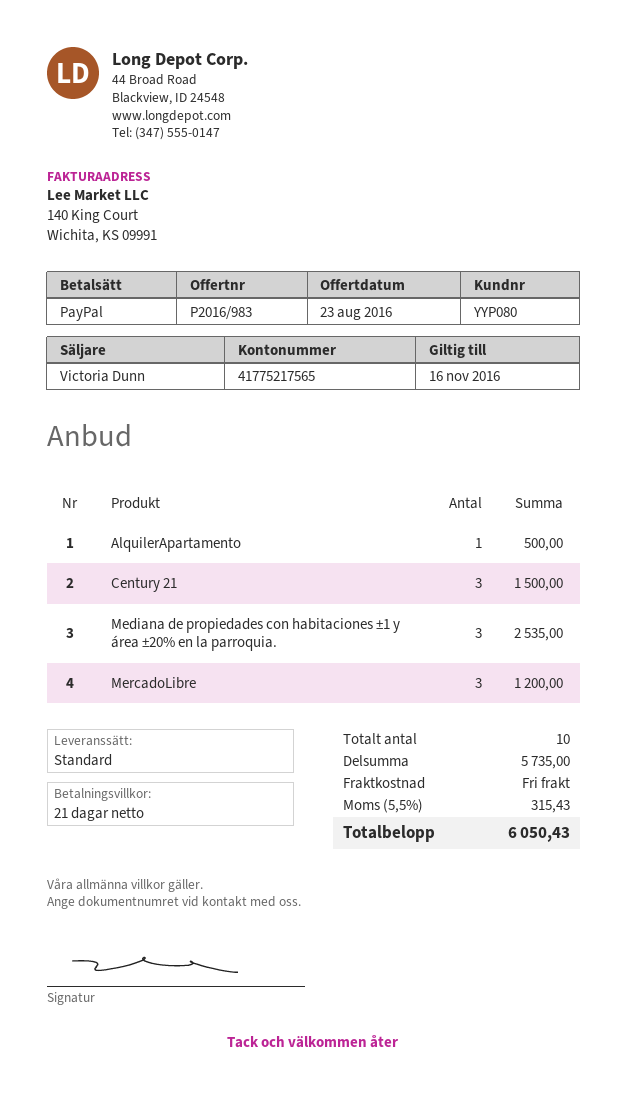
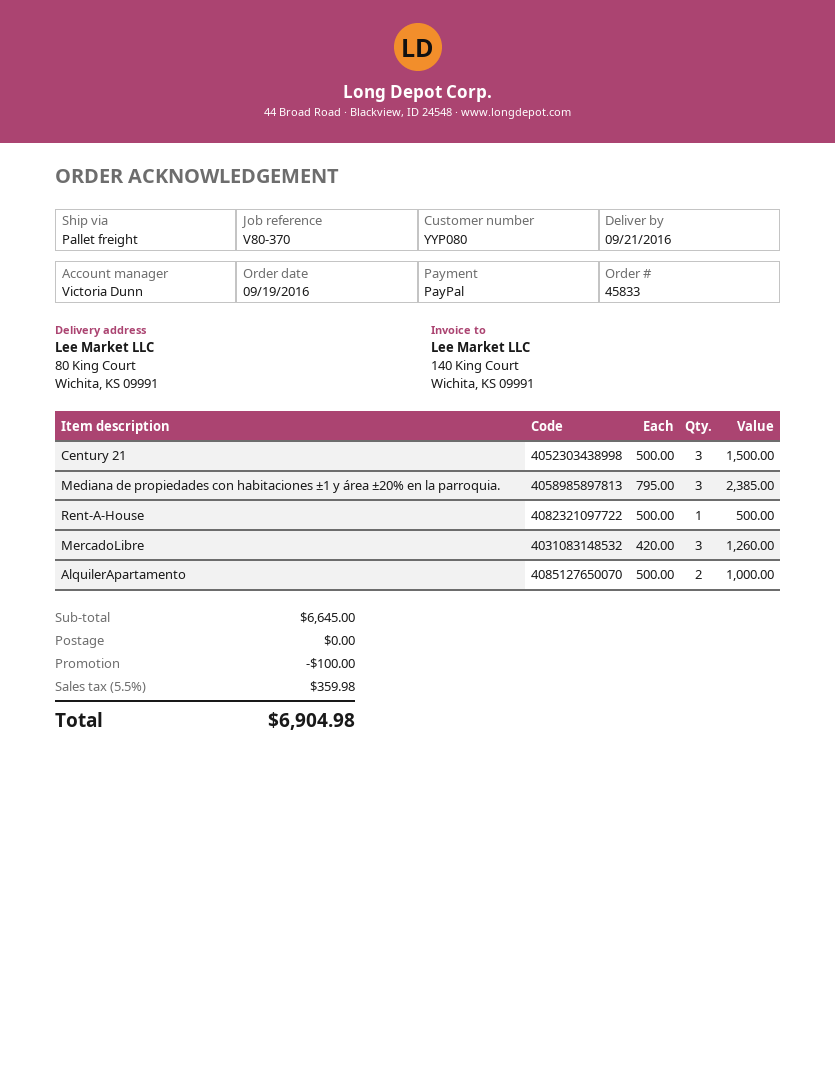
shipping method: standard -> pallet freight
AlquilerApartamento: 1 for 500.00 -> 2 for 1000.00
Mediana de propiedades con habitaciones ±1 y área ±20% en la parroquia.: 3 for 2535.00 -> 3 for 2385.00
MercadoLibre: 3 for 1200.00 -> 3 for 1260.00
Rent-A-House: none -> 1 for 500.00
subtotal: 5735.00 -> 6645.00
discount: none -> 100.00
tax: 5.5% = 315.43 -> 5.5% = 359.98
total: 6050.43 -> 6904.98

